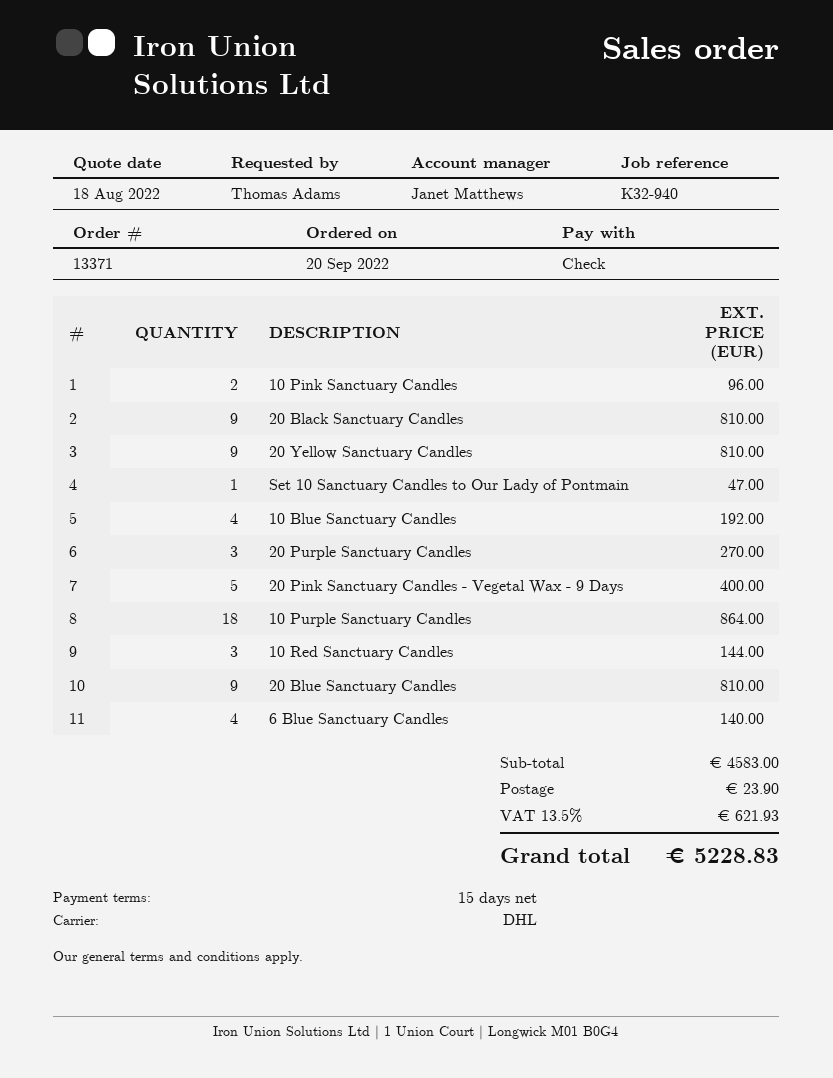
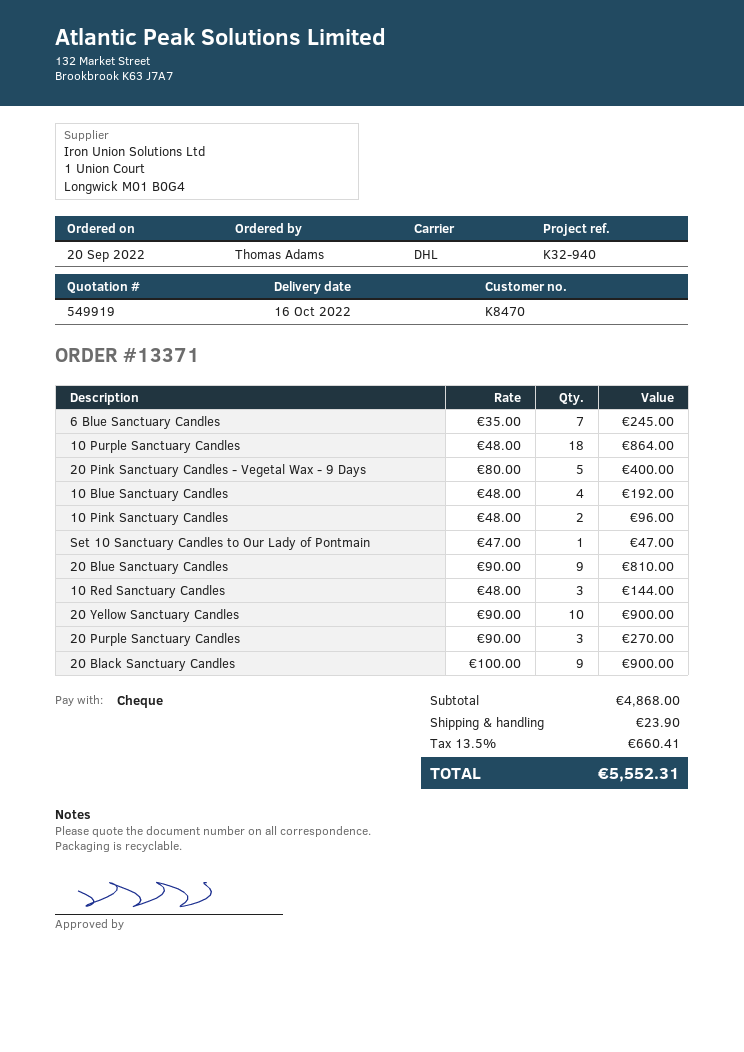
20 Black Sanctuary Candles: 9 for 810.00 -> 9 for 900.00
20 Yellow Sanctuary Candles: 9 for 810.00 -> 10 for 900.00
6 Blue Sanctuary Candles: 4 for 140.00 -> 7 for 245.00
subtotal: 4583.00 -> 4868.00
tax: 13.5% = 621.93 -> 13.5% = 660.41
total: 5228.83 -> 5552.31

